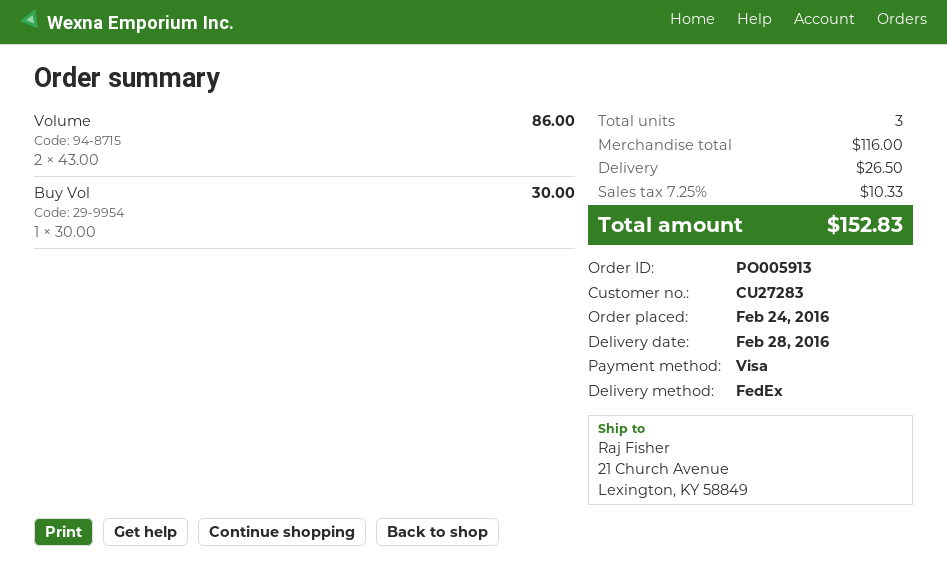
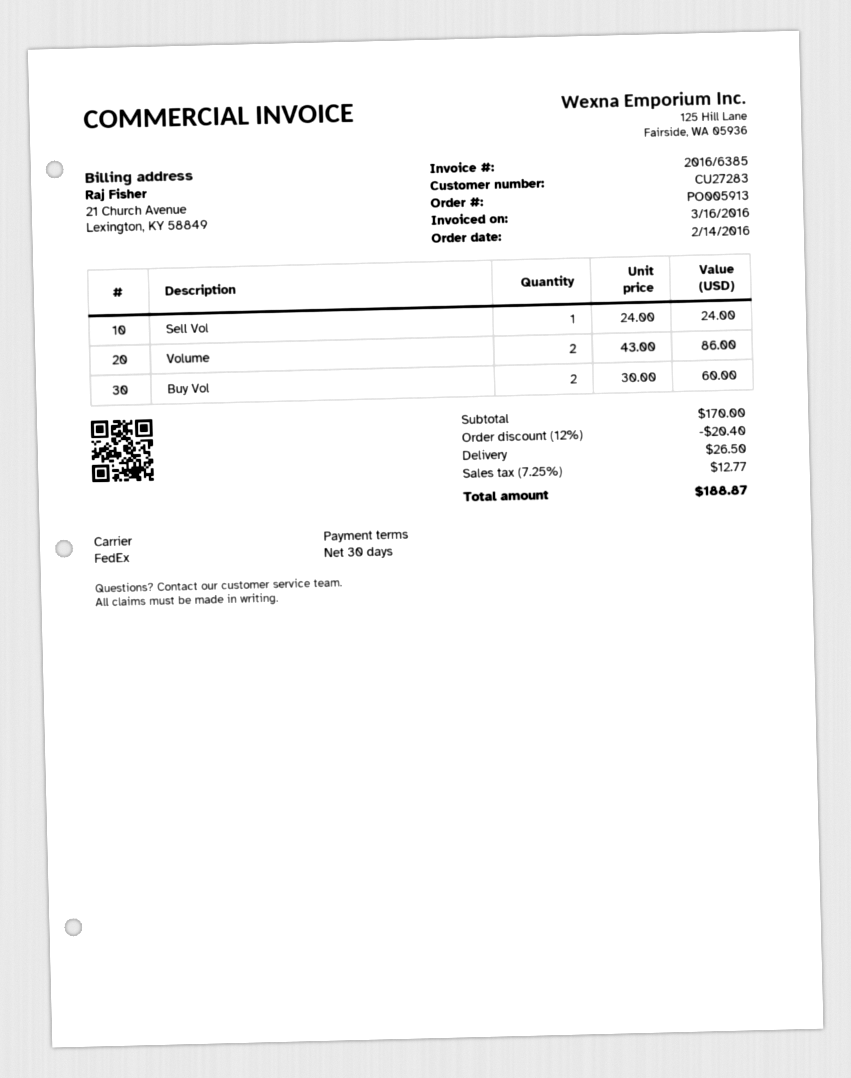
order date: 2016-02-24 -> 2016-02-14
Buy Vol: 1 x 30.00 = 30.00 -> 2 x 30.00 = 60.00
Sell Vol: none -> 1 x 24.00 = 24.00
subtotal: 116.00 -> 170.00
discount: none -> 12% = 20.40
tax: 7.25% = 10.33 -> 7.25% = 12.77
total: 152.83 -> 188.87

